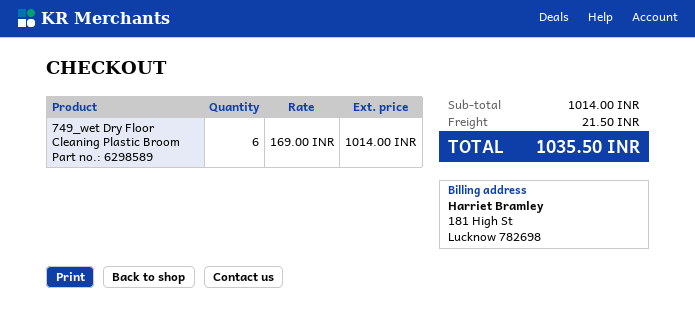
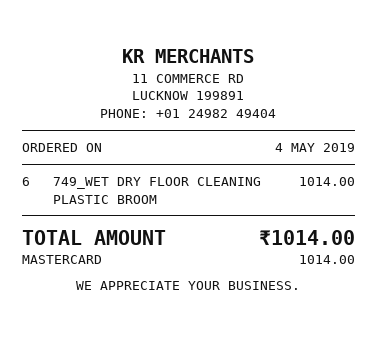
shipping: 21.50 -> none
total: 1035.50 -> 1014.00

